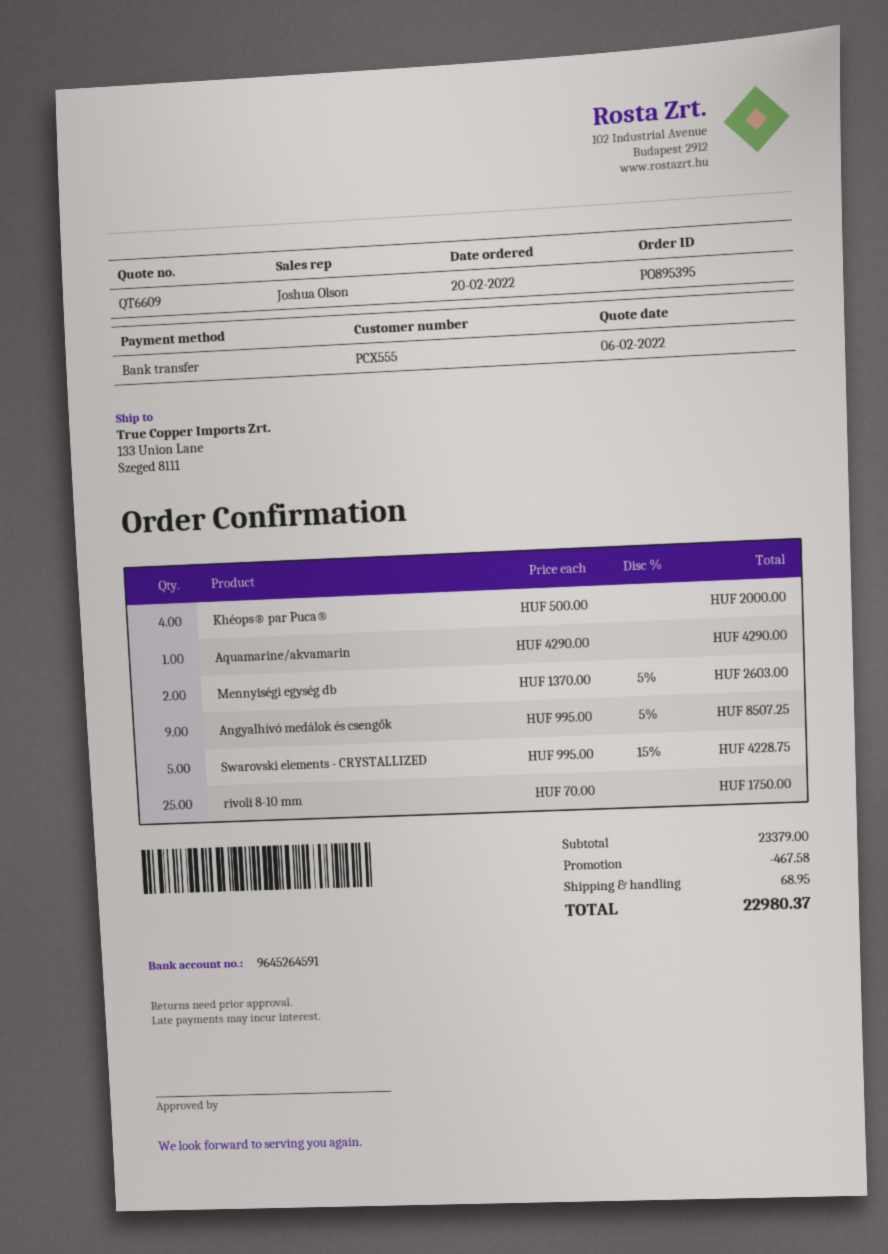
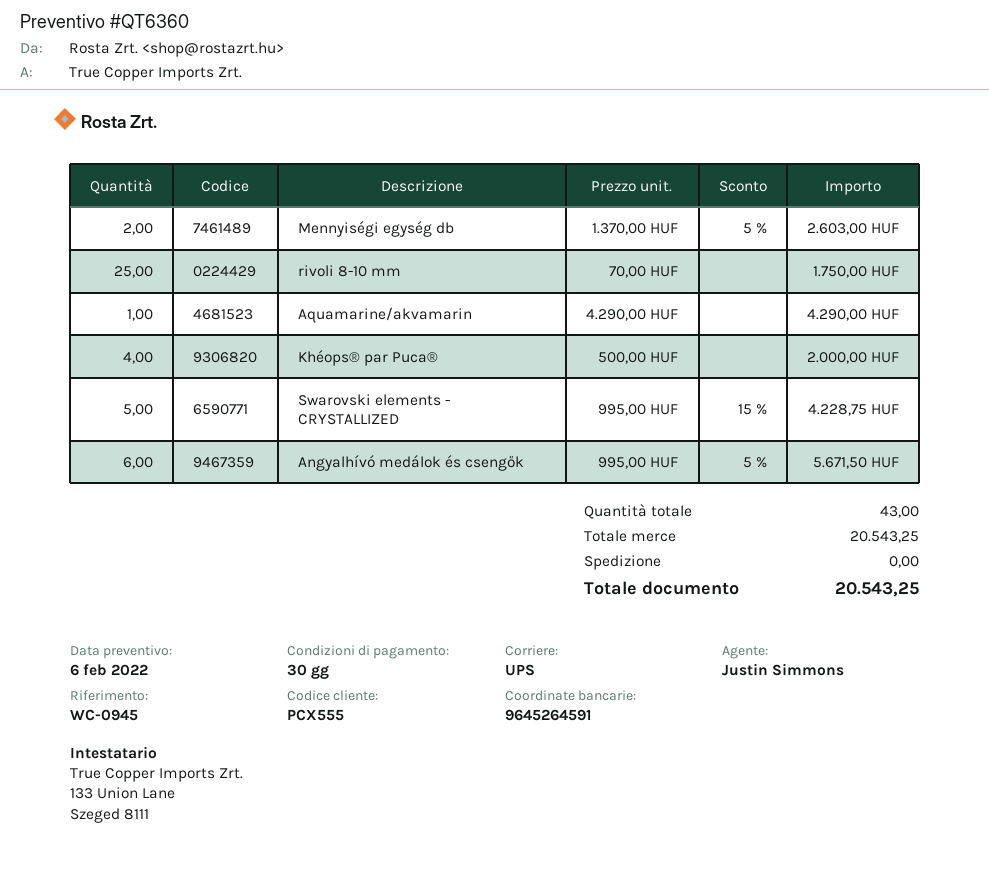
quote number: QT6609 -> QT6360
sales rep: Joshua Olson -> Justin Simmons
Angyalhívó medálok és csengők: 9 x 995.00 - 5% = 8507.25 -> 6 x 995.00 - 5% = 5671.50
subtotal: 23379.00 -> 20543.25
discount: 467.58 -> none
shipping: 68.95 -> 0.00
total: 22980.37 -> 20543.25

